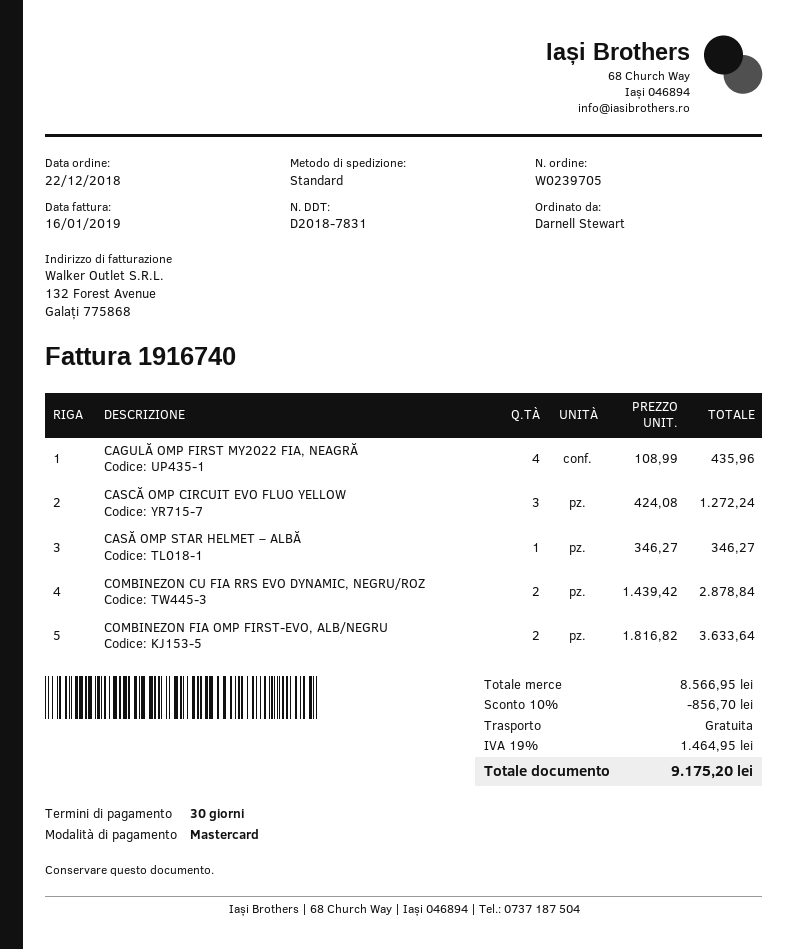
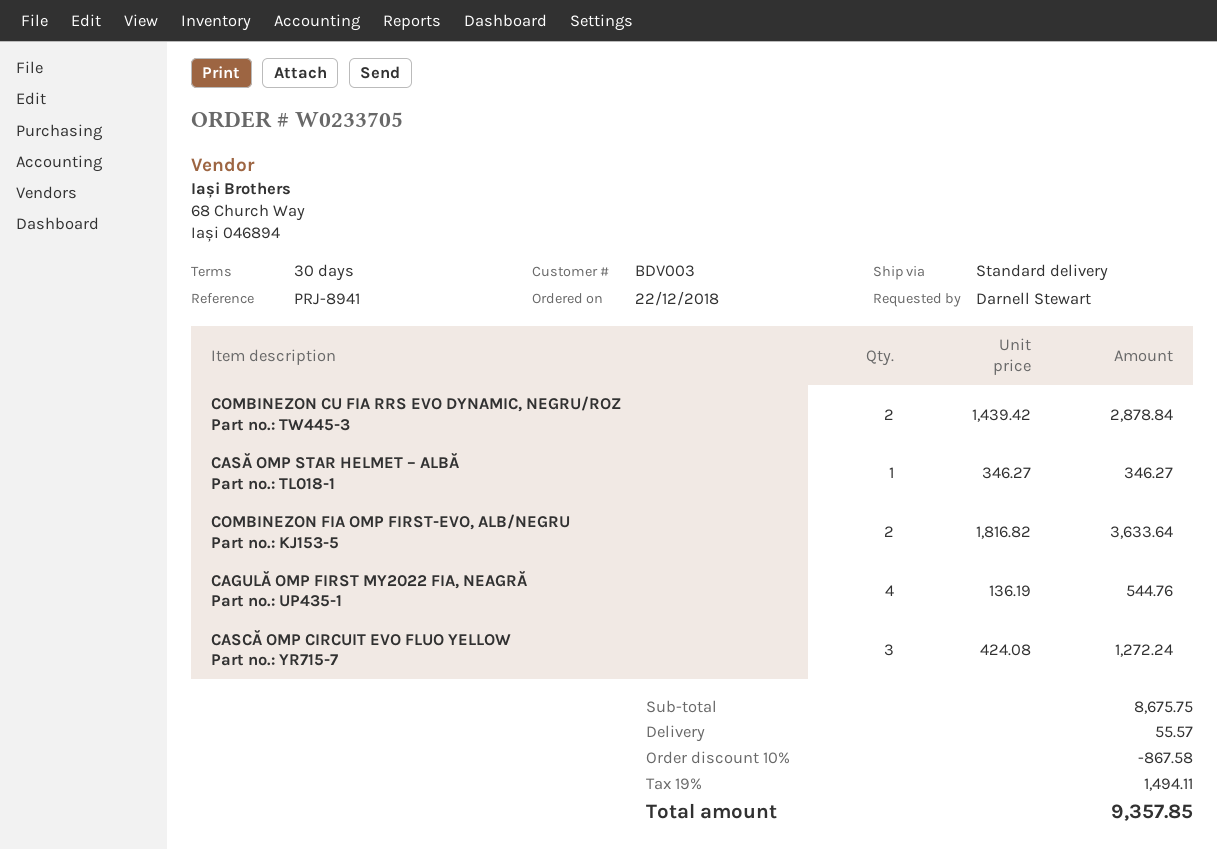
order number: W0239705 -> W0233705
CAGULĂ OMP FIRST MY2022 FIA, NEAGRĂ: 4 x 108.99 = 435.96 -> 4 x 136.19 = 544.76
subtotal: 8566.95 -> 8675.75
discount: 10% = 856.70 -> 10% = 867.58
shipping: 0.00 -> 55.57
tax: 19% = 1464.95 -> 19% = 1494.11
total: 9175.20 -> 9357.85

